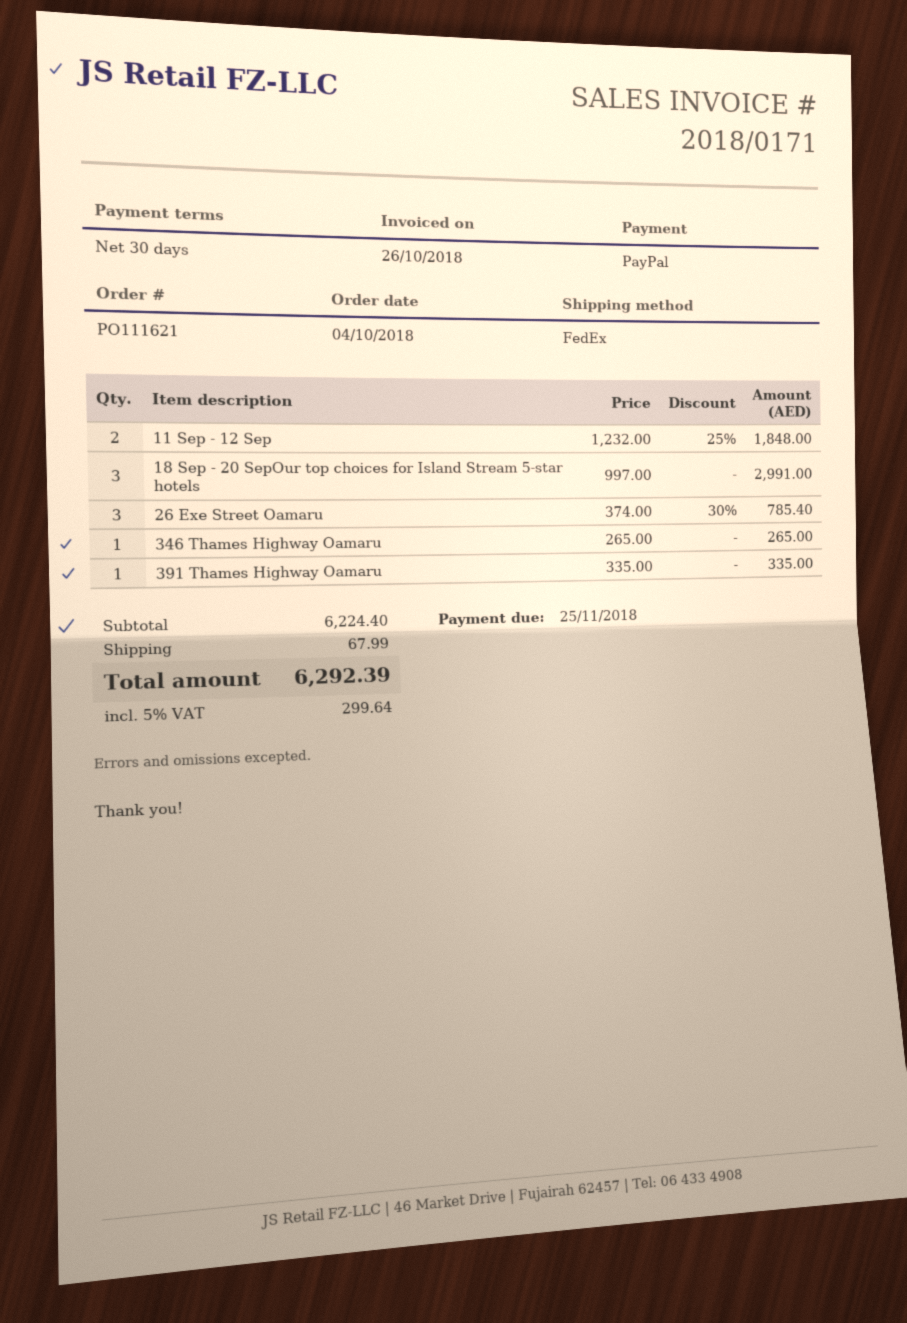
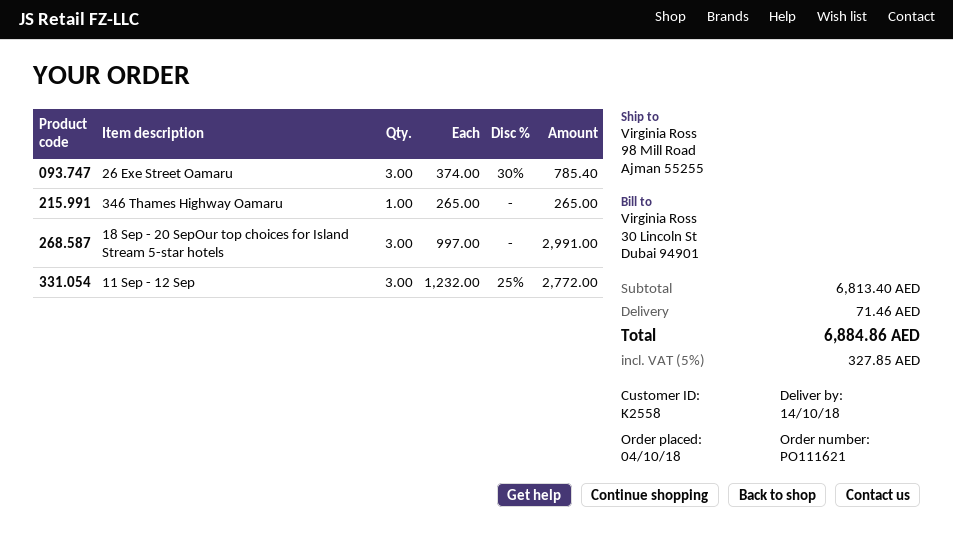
11 Sep - 12 Sep: 2 x 1232.00 - 25% = 1848.00 -> 3 x 1232.00 - 25% = 2772.00
391 Thames Highway Oamaru: 1 x 335.00 = 335.00 -> none
subtotal: 6224.40 -> 6813.40
shipping: 67.99 -> 71.46
tax: 5% = 299.64 -> 5% = 327.85
total: 6292.39 -> 6884.86

